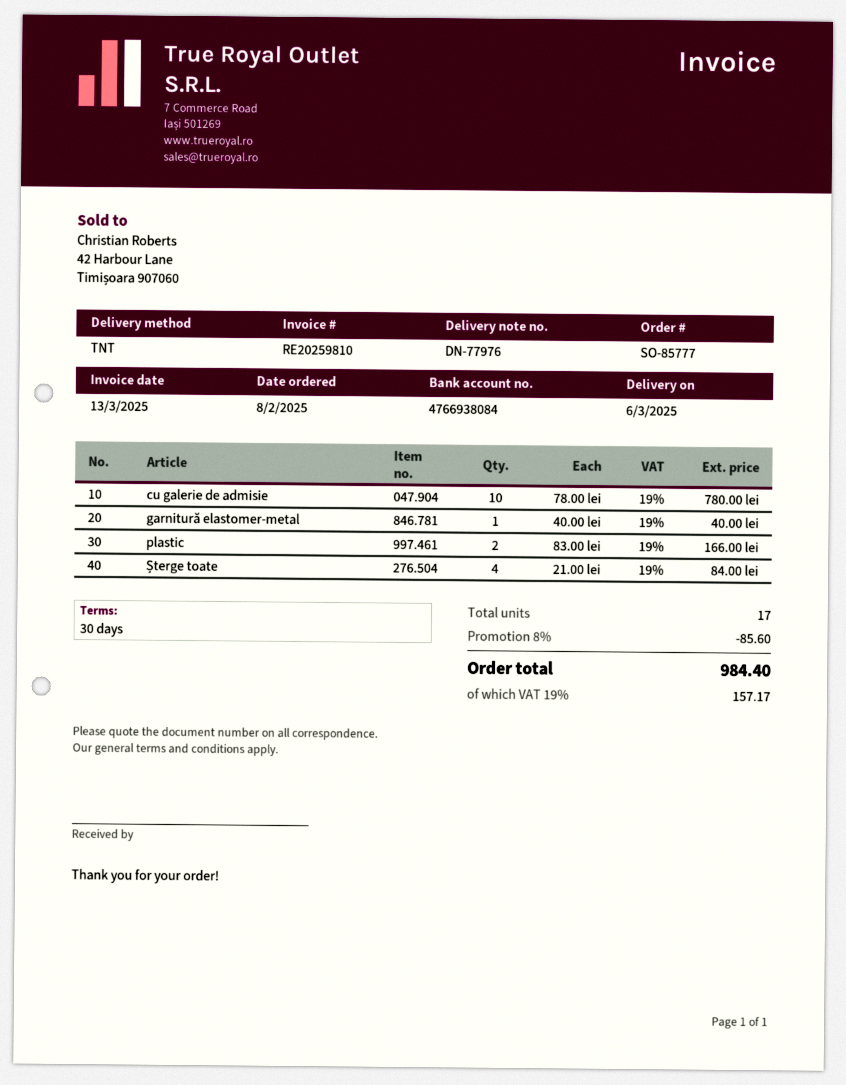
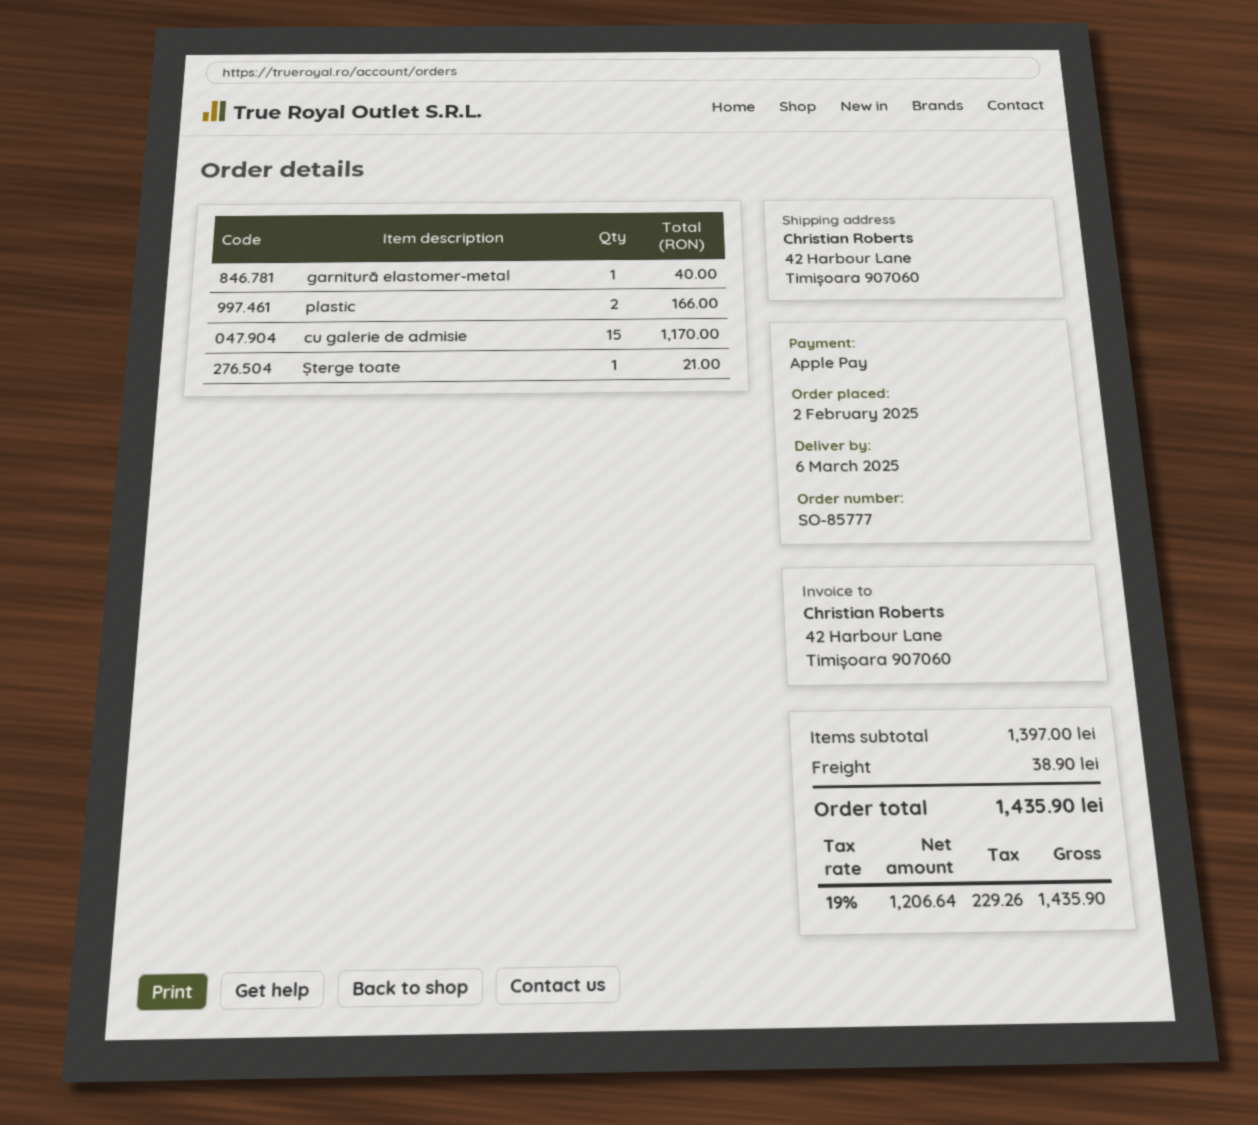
order date: 2025-02-08 -> 2025-02-02
cu galerie de admisie: 10 for 780.00 -> 15 for 1170.00
Șterge toate: 4 for 84.00 -> 1 for 21.00
discount: 8% = 85.60 -> none
shipping: none -> 38.90
tax: 19% = 157.17 -> 19% = 229.26
total: 984.40 -> 1435.90

